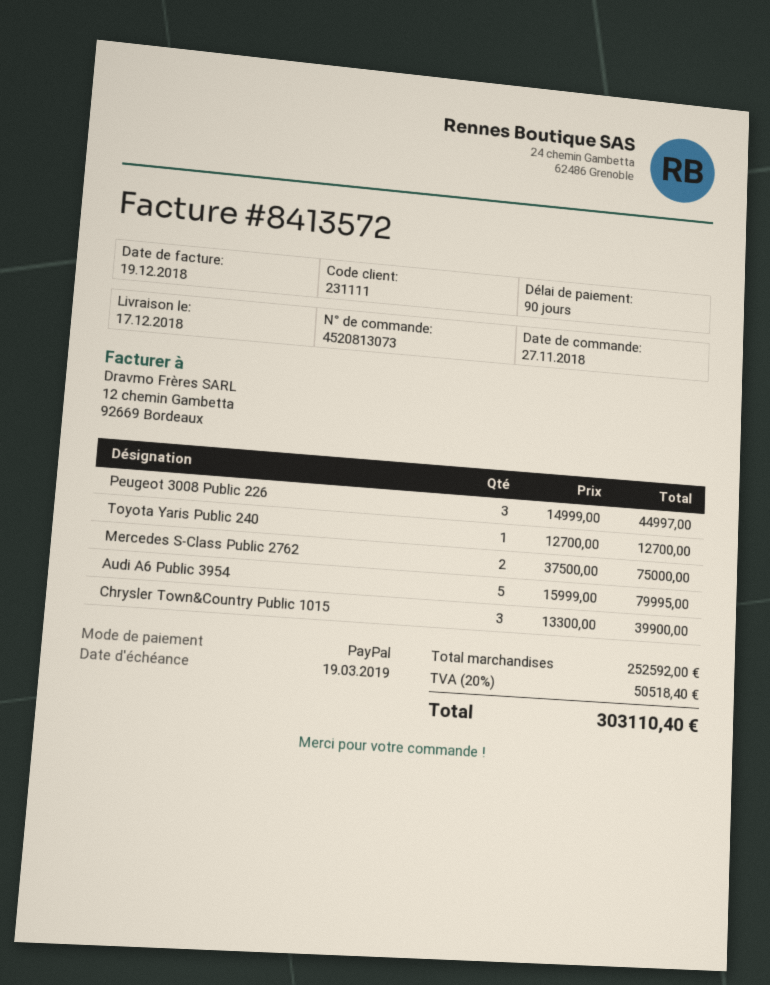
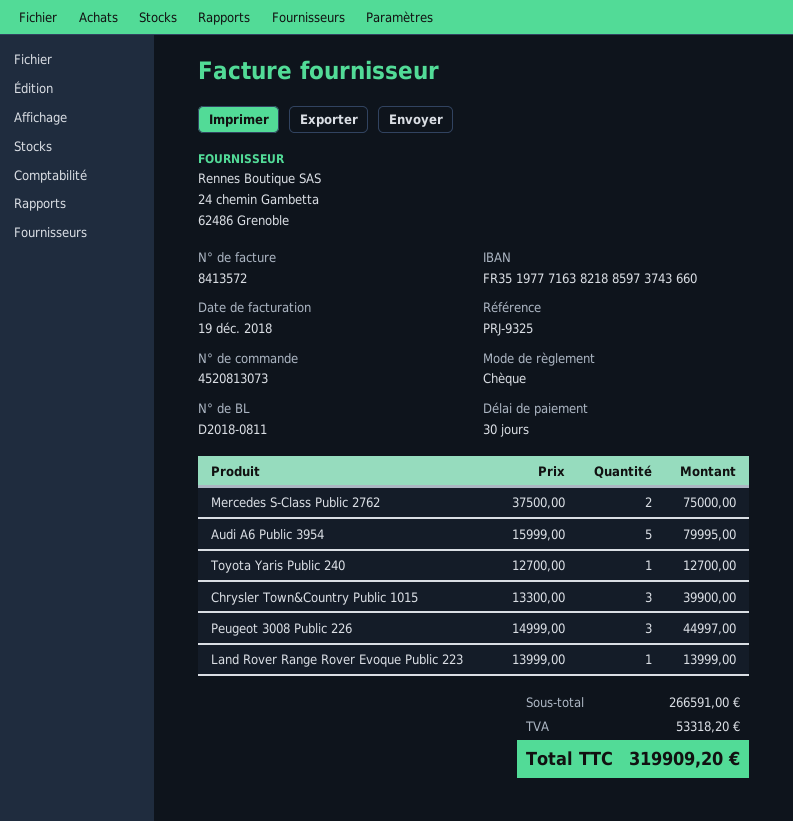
payment terms: 90 days -> 30 days
payment method: PayPal -> cheque
Land Rover Range Rover Evoque Public 223: none -> 1 x 13999.00 = 13999.00
subtotal: 252592.00 -> 266591.00
tax: 50518.40 -> 53318.20
total: 303110.40 -> 319909.20

